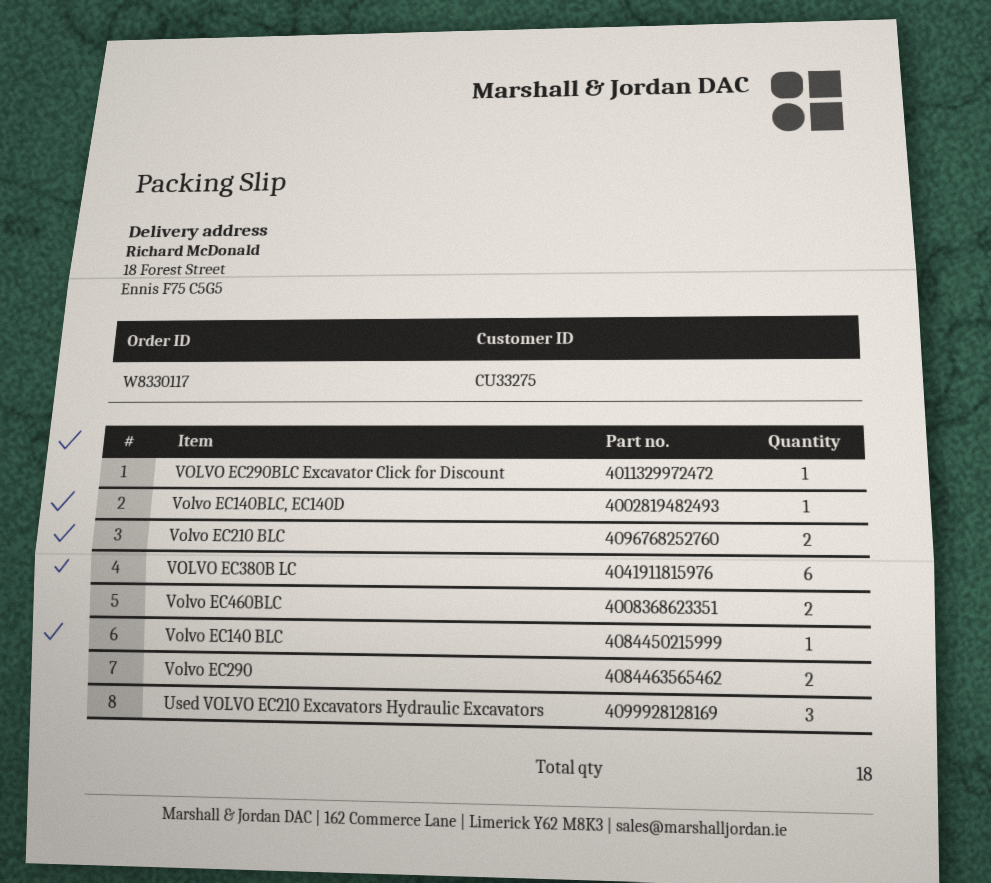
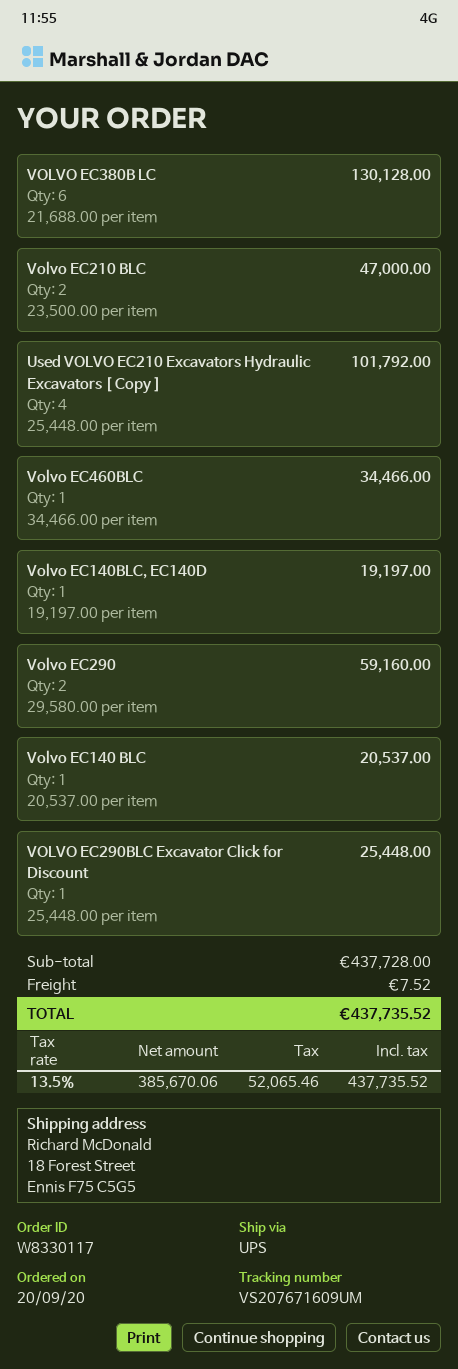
Volvo EC460BLC: 2 -> 1
Used VOLVO EC210 Excavators Hydraulic Excavators: 3 -> none
Used VOLVO EC210 Excavators Hydraulic Excavators [ Copy ]: none -> 4

